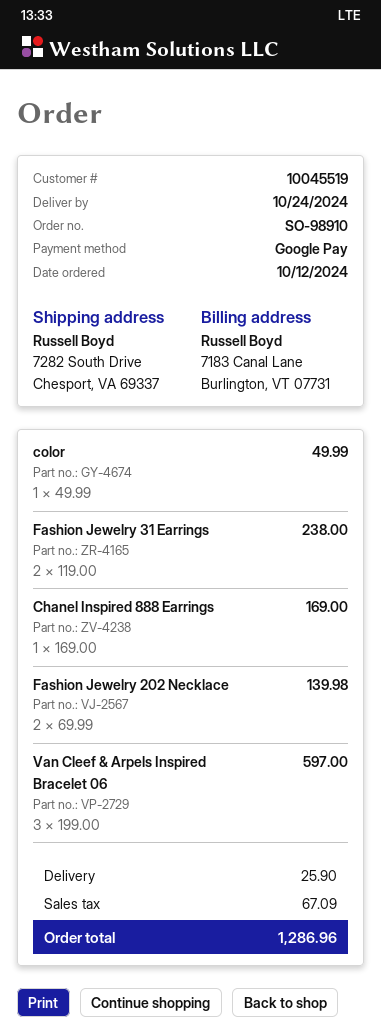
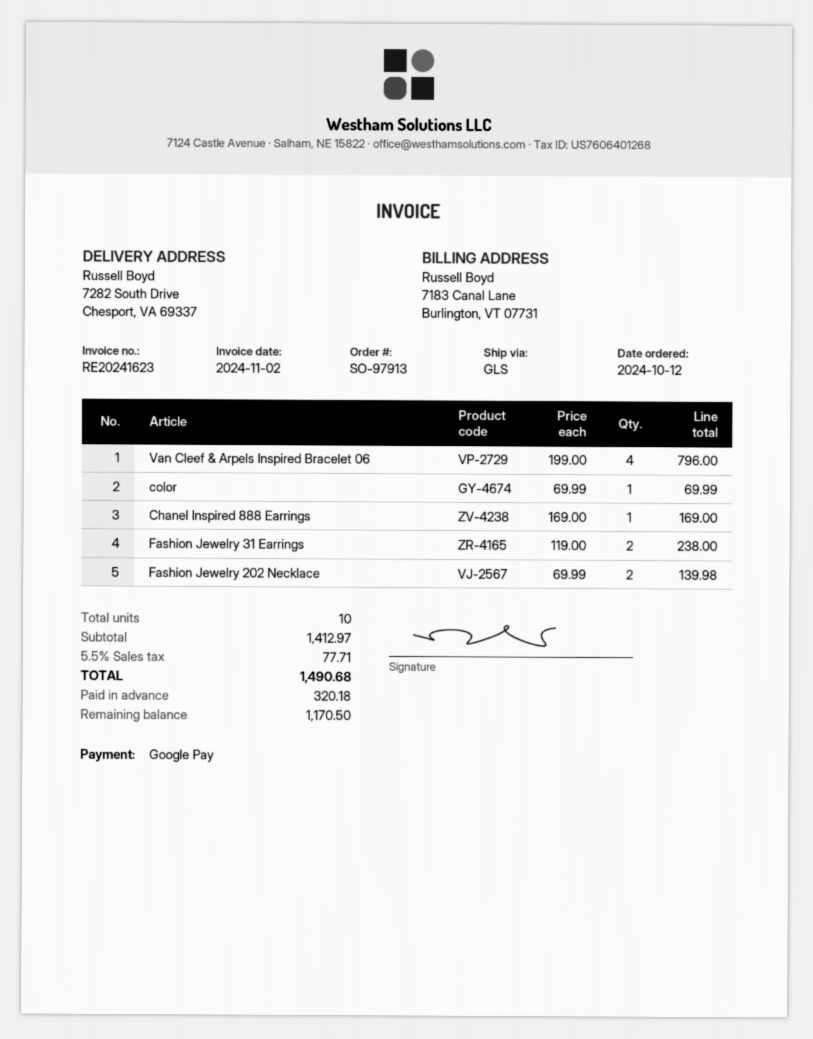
order number: SO-98910 -> SO-97913
color: 1 x 49.99 = 49.99 -> 1 x 69.99 = 69.99
Van Cleef & Arpels Inspired Bracelet 06: 3 x 199.00 = 597.00 -> 4 x 199.00 = 796.00
shipping: 25.90 -> none
tax: 67.09 -> 77.71
total: 1286.96 -> 1490.68

